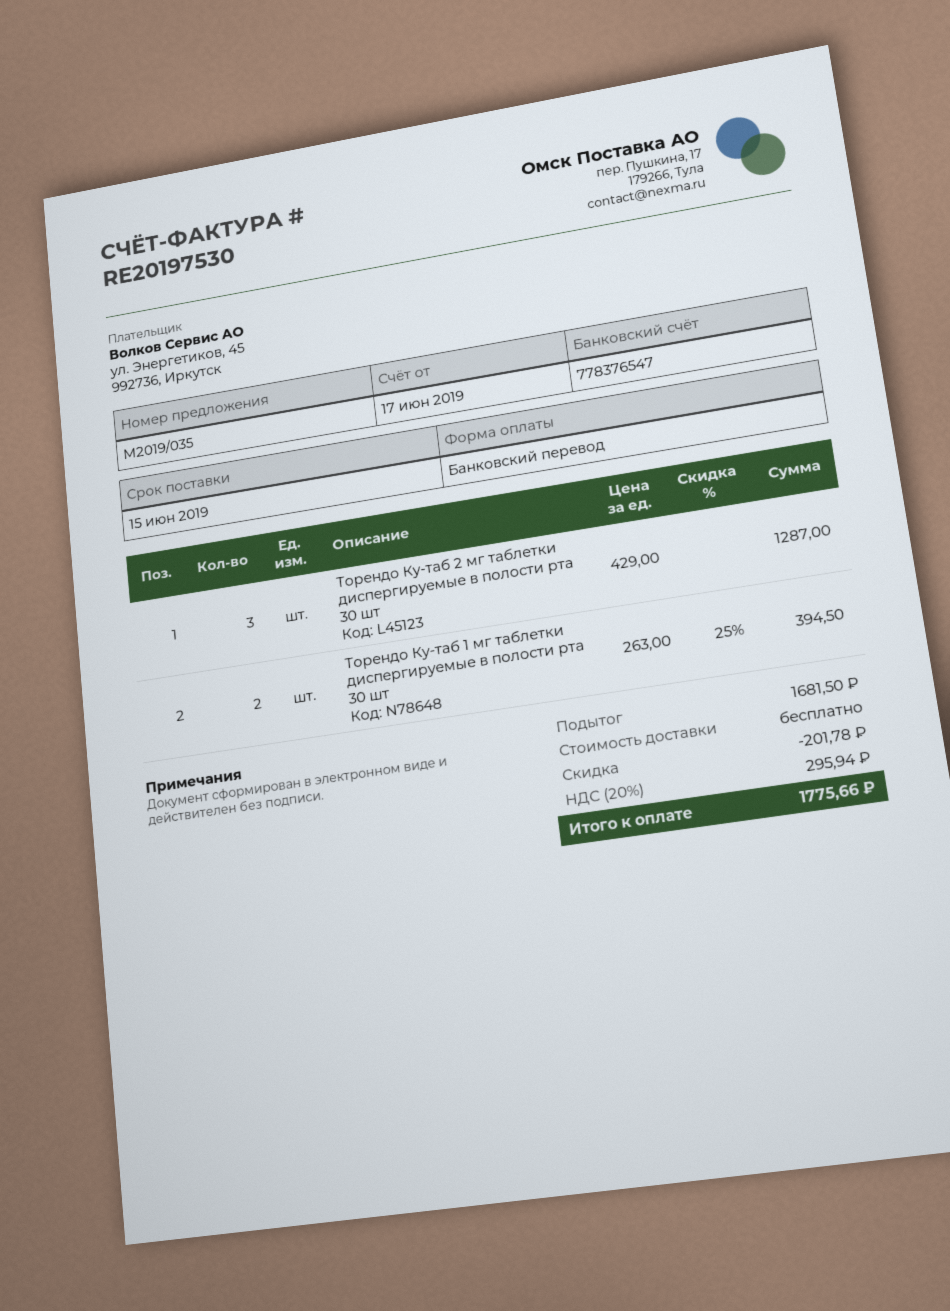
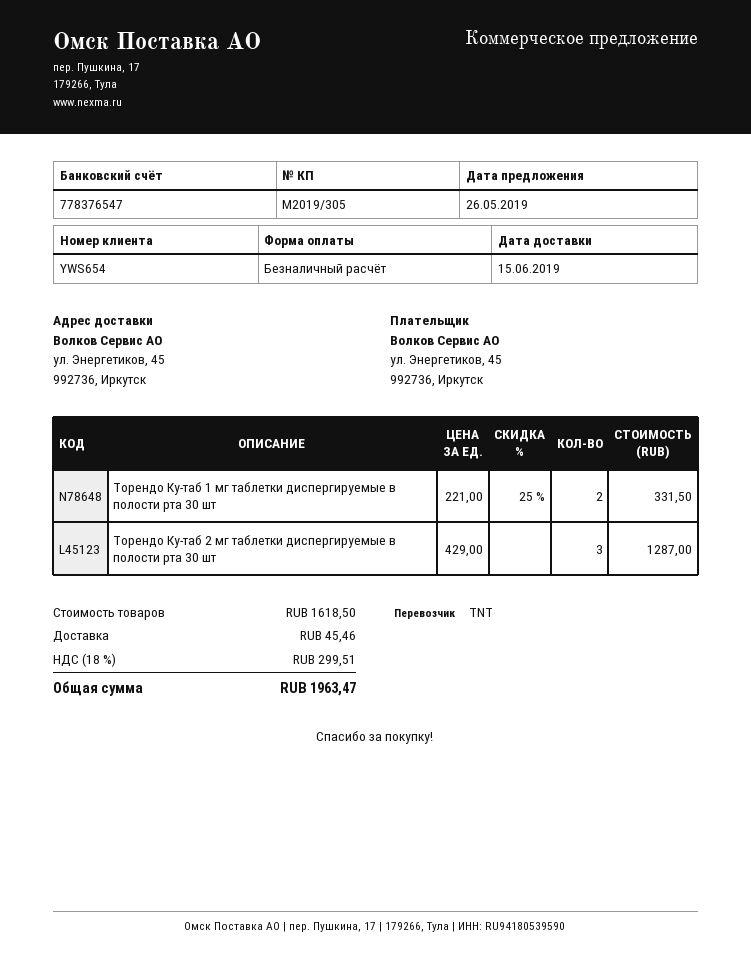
quote number: M2019/035 -> M2019/305
Торендо Ку-таб 1 мг таблетки диспергируемые в полости рта 30 шт: 2 x 263.00 - 25% = 394.50 -> 2 x 221.00 - 25% = 331.50
subtotal: 1681.50 -> 1618.50
discount: 201.78 -> none
shipping: 0.00 -> 45.46
tax: 20% = 295.94 -> 18% = 299.51
total: 1775.66 -> 1963.47

